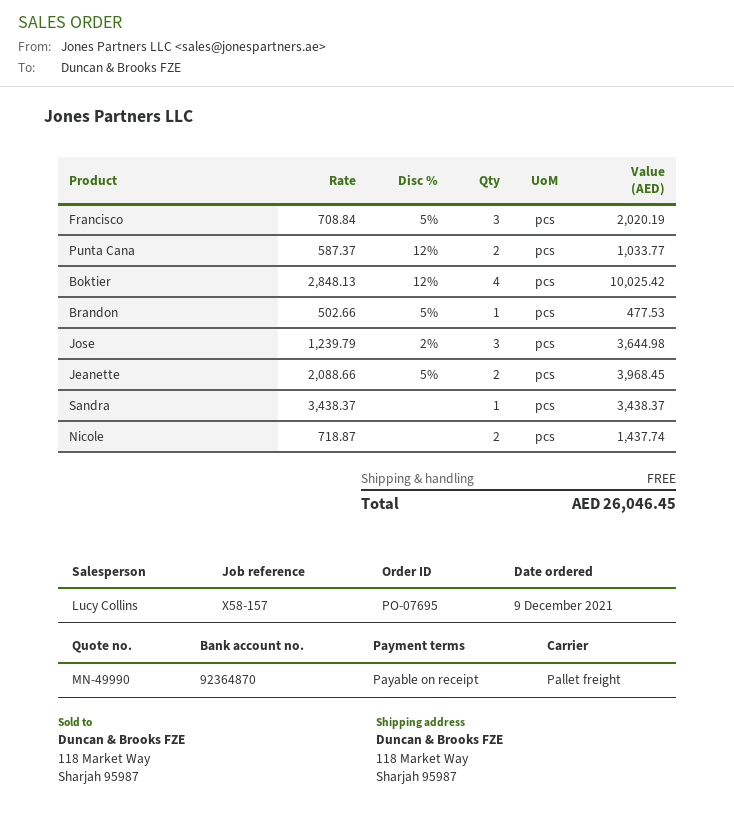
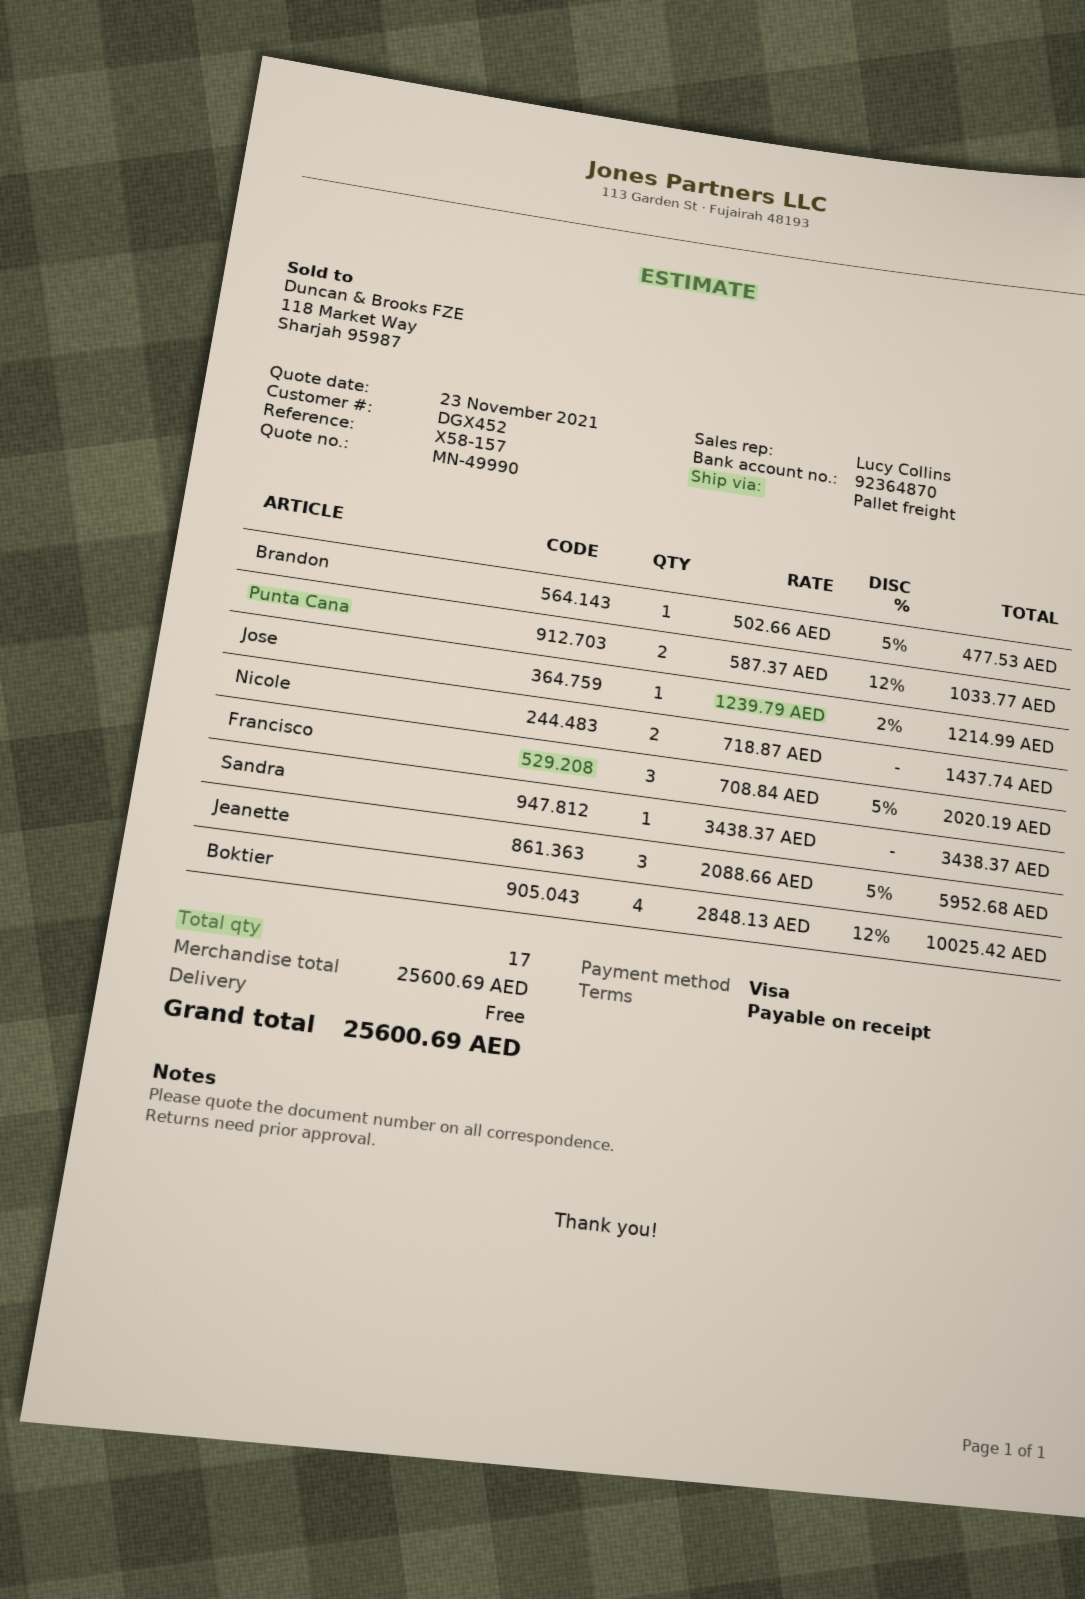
Jose: 3 x 1239.79 - 2% = 3644.98 -> 1 x 1239.79 - 2% = 1214.99
Jeanette: 2 x 2088.66 - 5% = 3968.45 -> 3 x 2088.66 - 5% = 5952.68
total: 26046.45 -> 25600.69

